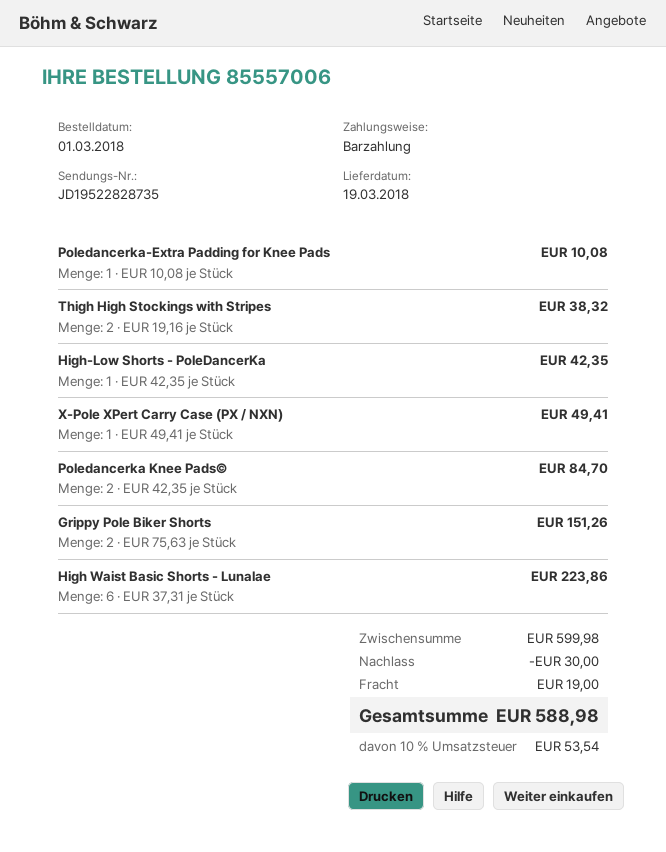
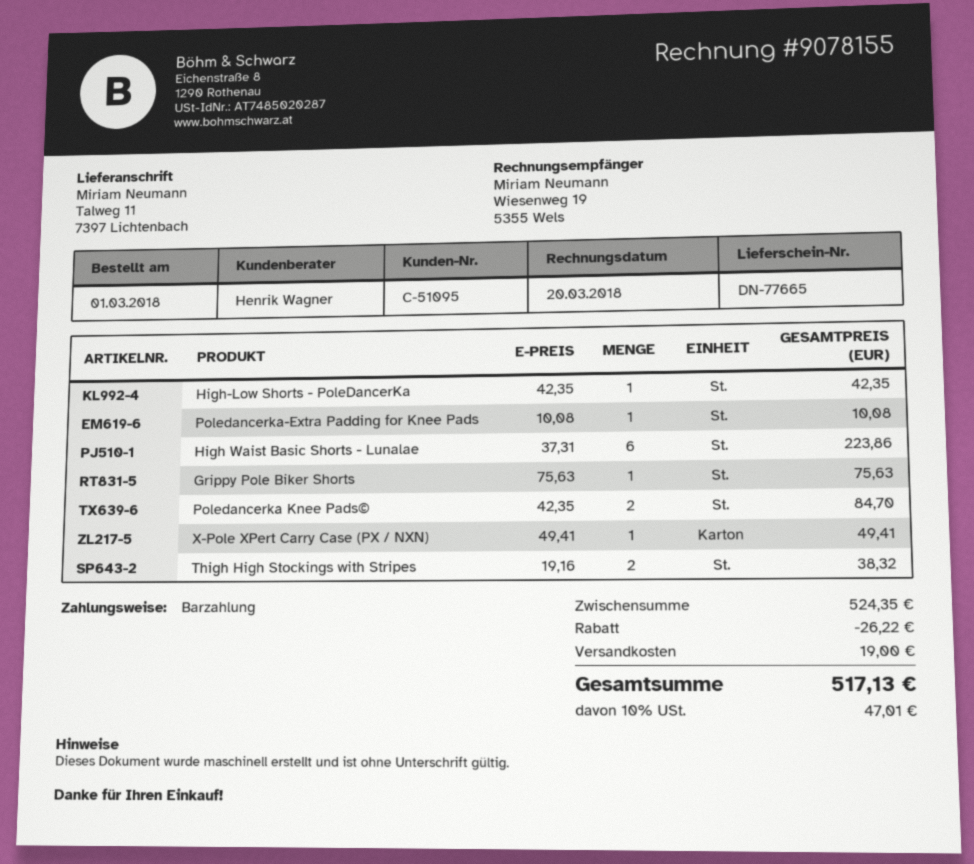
Grippy Pole Biker Shorts: 2 x 75.63 = 151.26 -> 1 x 75.63 = 75.63
subtotal: 599.98 -> 524.35
discount: 30.00 -> 26.22
tax: 10% = 53.54 -> 10% = 47.01
total: 588.98 -> 517.13

